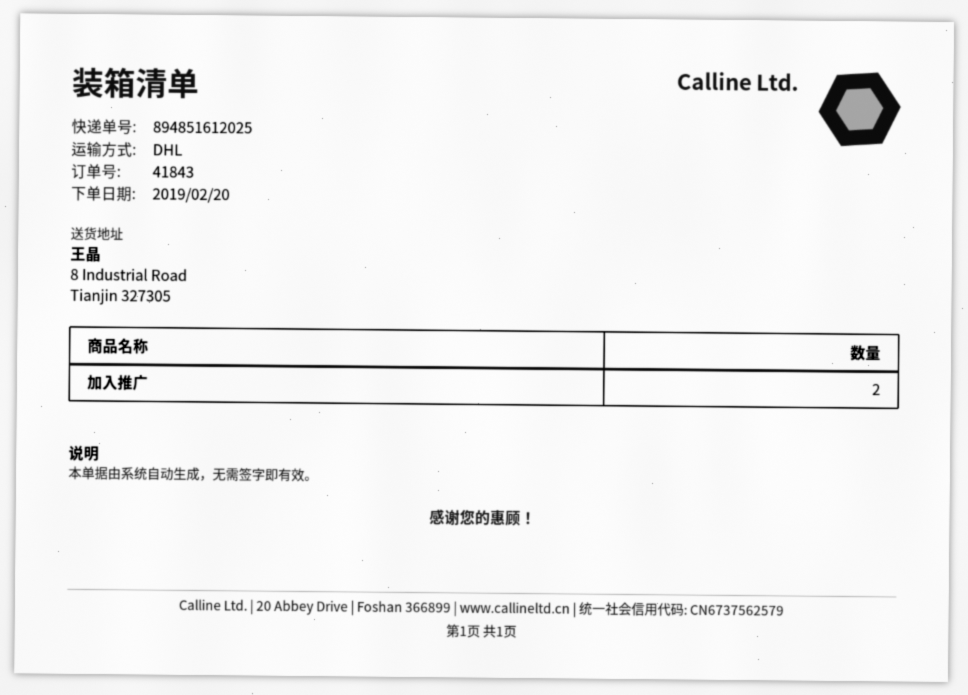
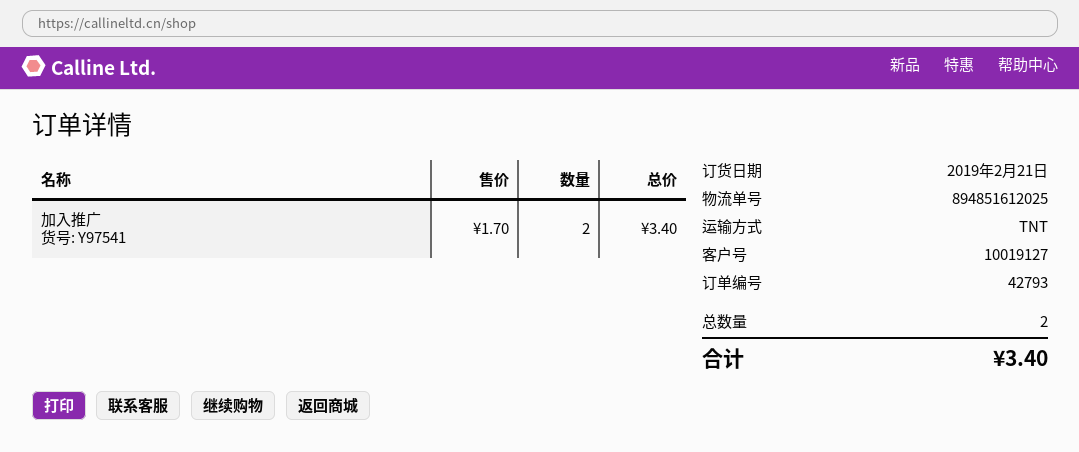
order number: 41843 -> 42793
order date: 2019-02-20 -> 2019-02-21
shipping method: DHL -> TNT

